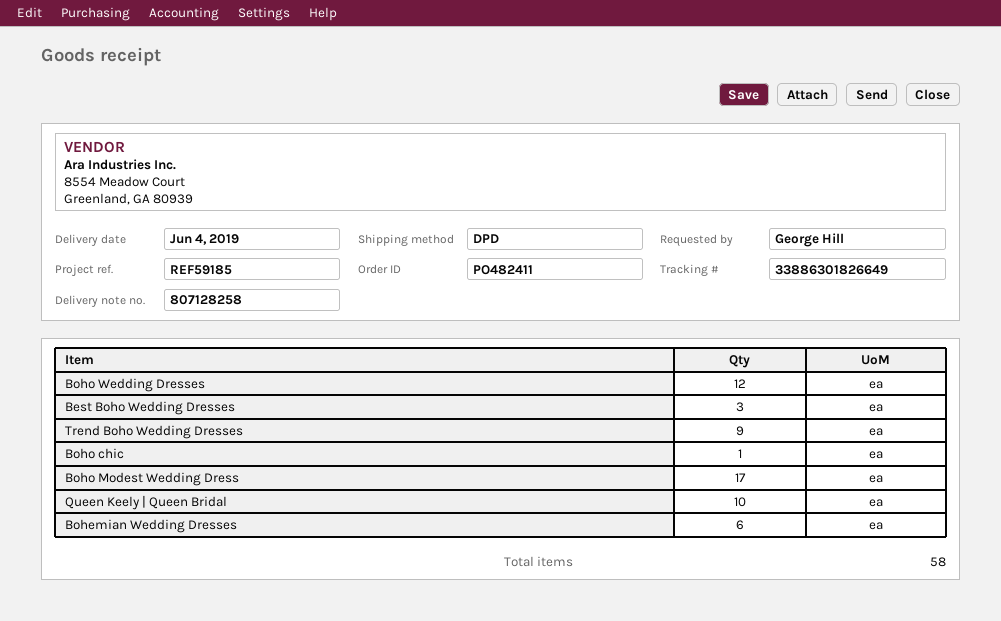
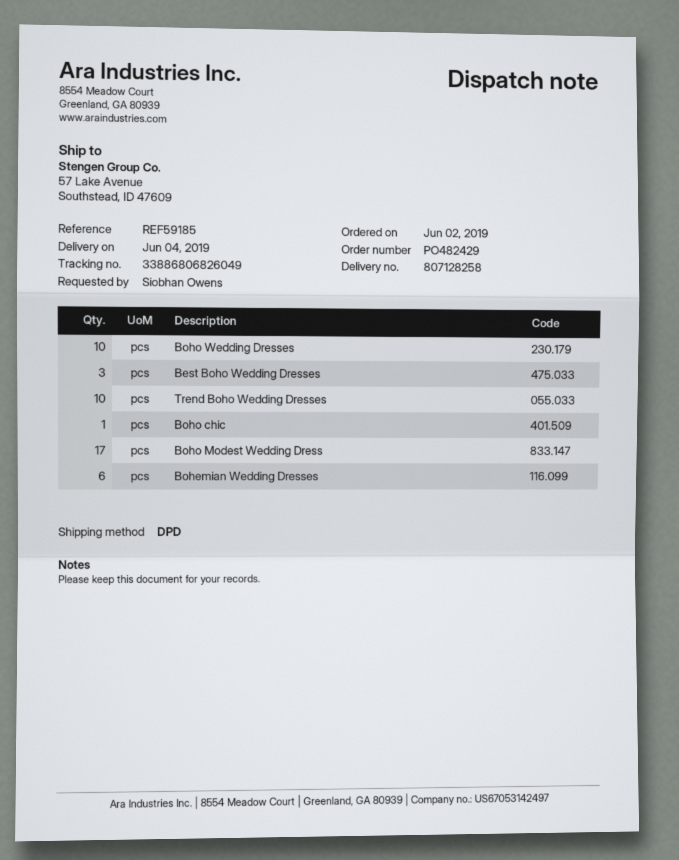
order number: PO482411 -> PO482429
ordered by: George Hill -> Siobhan Owens
tracking number: 33886301826649 -> 33886806826049
Boho Wedding Dresses: 12 -> 10
Trend Boho Wedding Dresses: 9 -> 10
Queen Keely | Queen Bridal: 10 -> none

